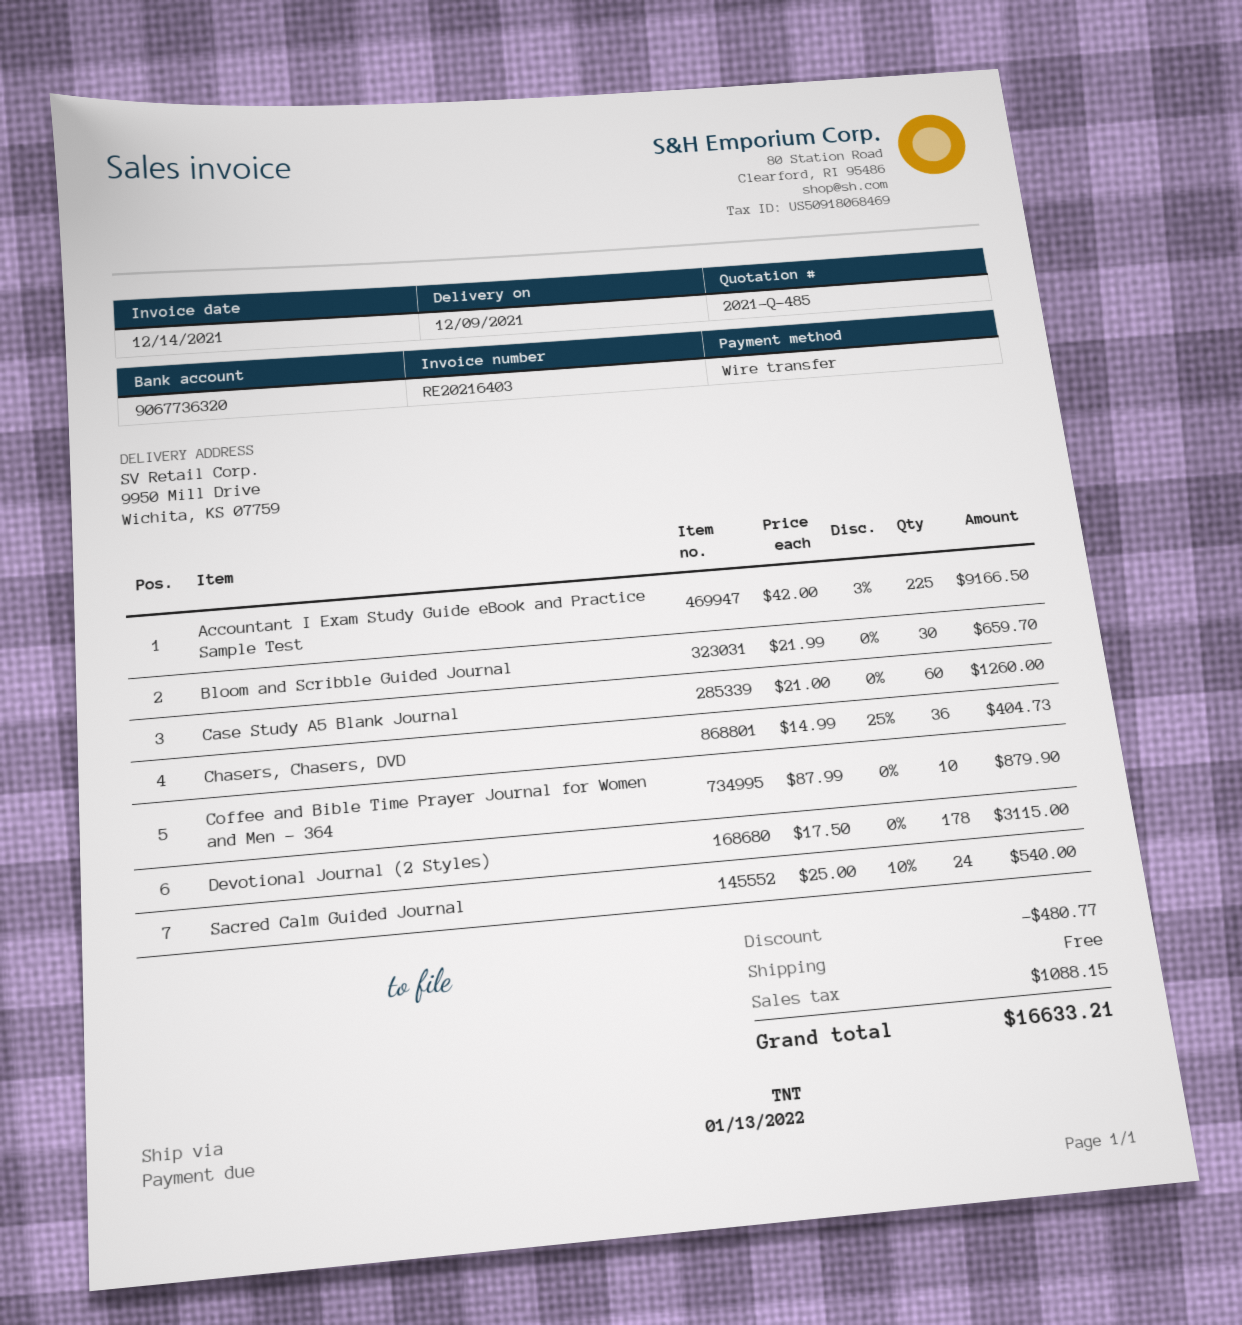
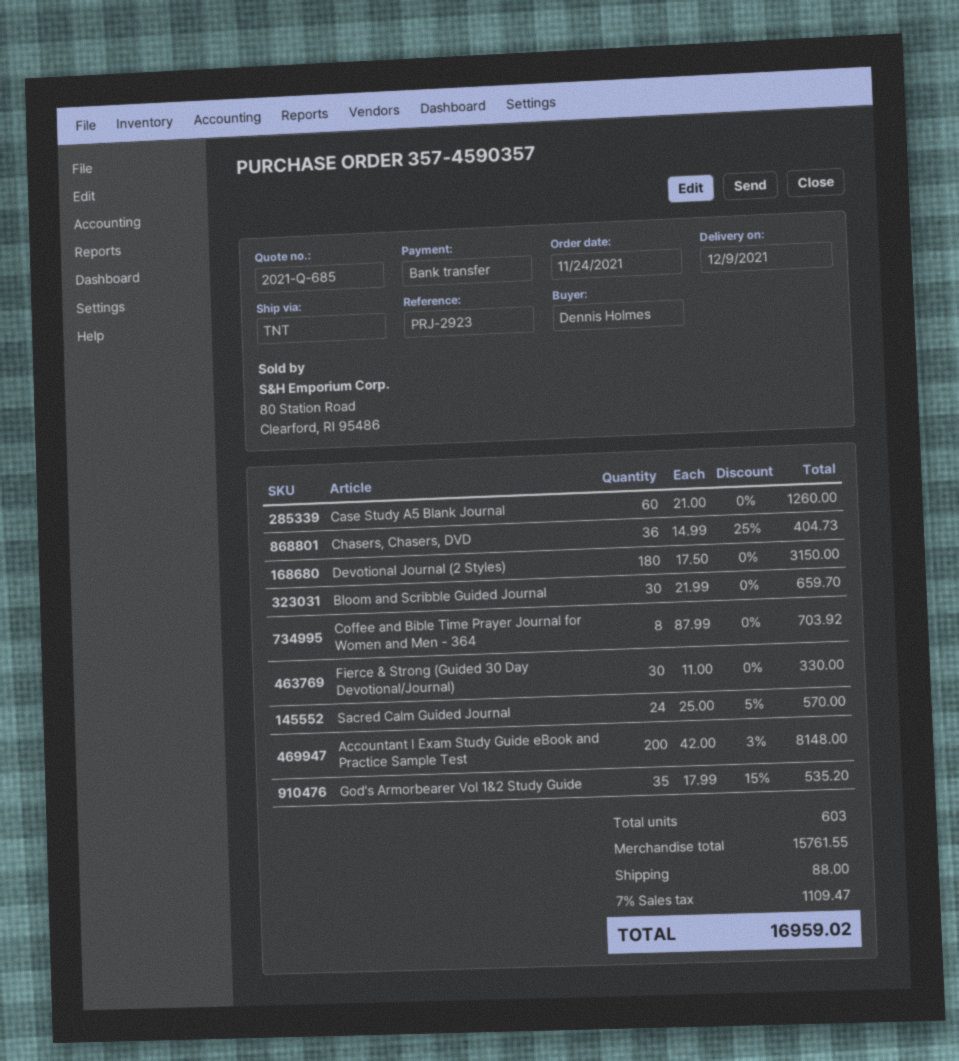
quote number: 2021-Q-485 -> 2021-Q-685
Accountant I Exam Study Guide eBook and Practice Sample Test: 225 x 42.00 - 3% = 9166.50 -> 200 x 42.00 - 3% = 8148.00
Coffee and Bible Time Prayer Journal for Women and Men - 364: 10 x 87.99 = 879.90 -> 8 x 87.99 = 703.92
Devotional Journal (2 Styles): 178 x 17.50 = 3115.00 -> 180 x 17.50 = 3150.00
Sacred Calm Guided Journal: 24 x 25.00 - 10% = 540.00 -> 24 x 25.00 - 5% = 570.00
Fierce & Strong (Guided 30 Day Devotional/Journal): none -> 30 x 11.00 = 330.00
God's Armorbearer Vol 1&2 Study Guide: none -> 35 x 17.99 - 15% = 535.20
discount: 480.77 -> none
shipping: 0.00 -> 88.00
tax: 1088.15 -> 1109.47
total: 16633.21 -> 16959.02

